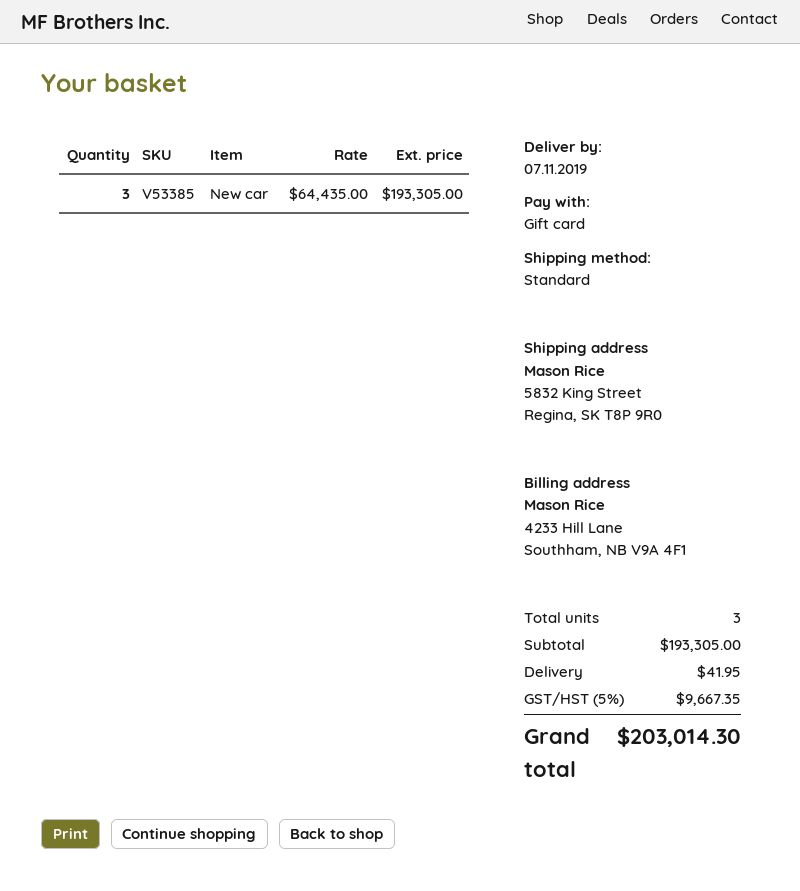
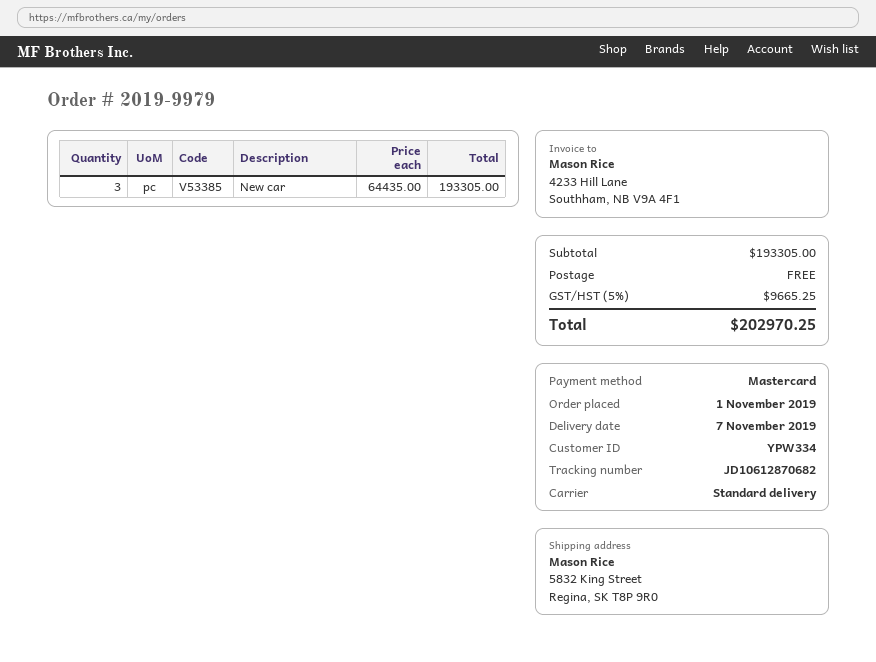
payment method: gift card -> Mastercard
shipping: 41.95 -> 0.00
tax: 5% = 9667.35 -> 5% = 9665.25
total: 203014.30 -> 202970.25

